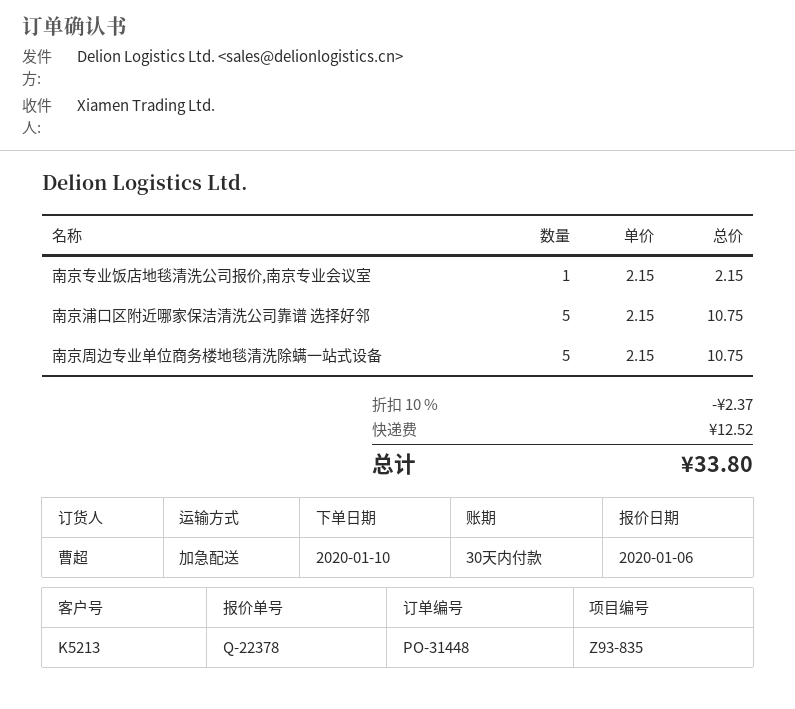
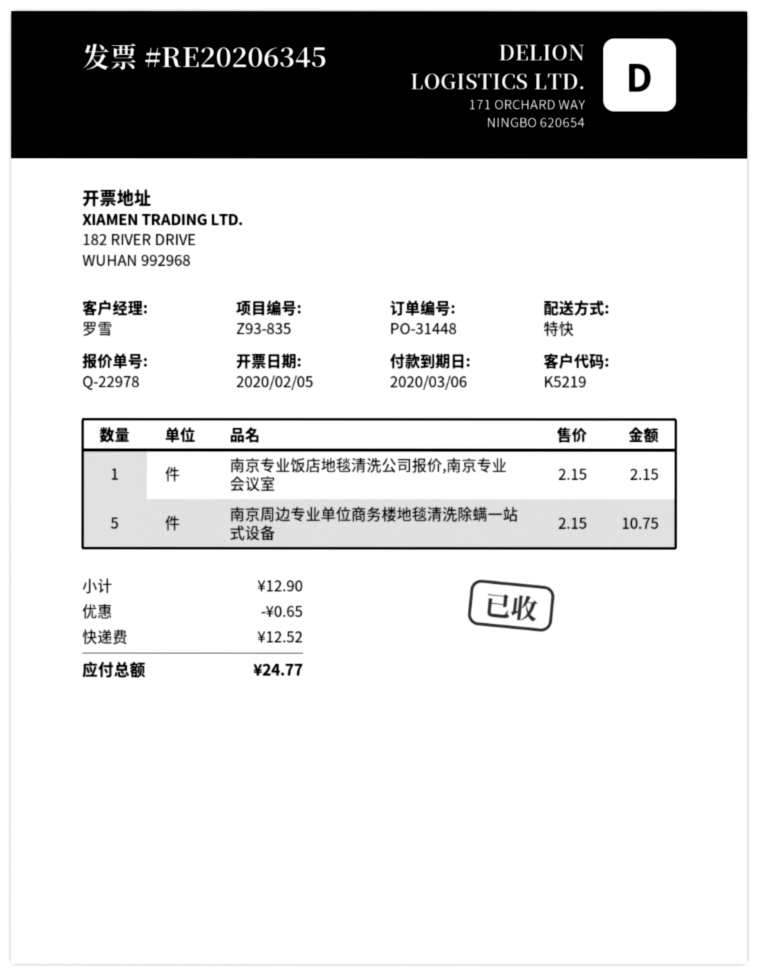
quote number: Q-22378 -> Q-22978
customer number: K5213 -> K5219
南京浦口区附近哪家保洁清洗公司靠谱 选择好邻: 5 x 2.15 = 10.75 -> none
discount: 2.37 -> 0.65
total: 33.80 -> 24.77

